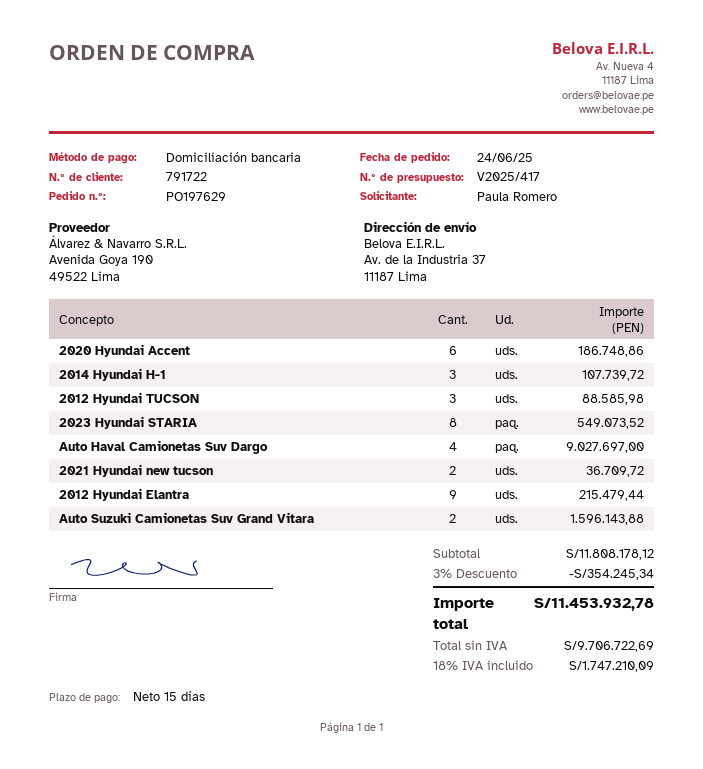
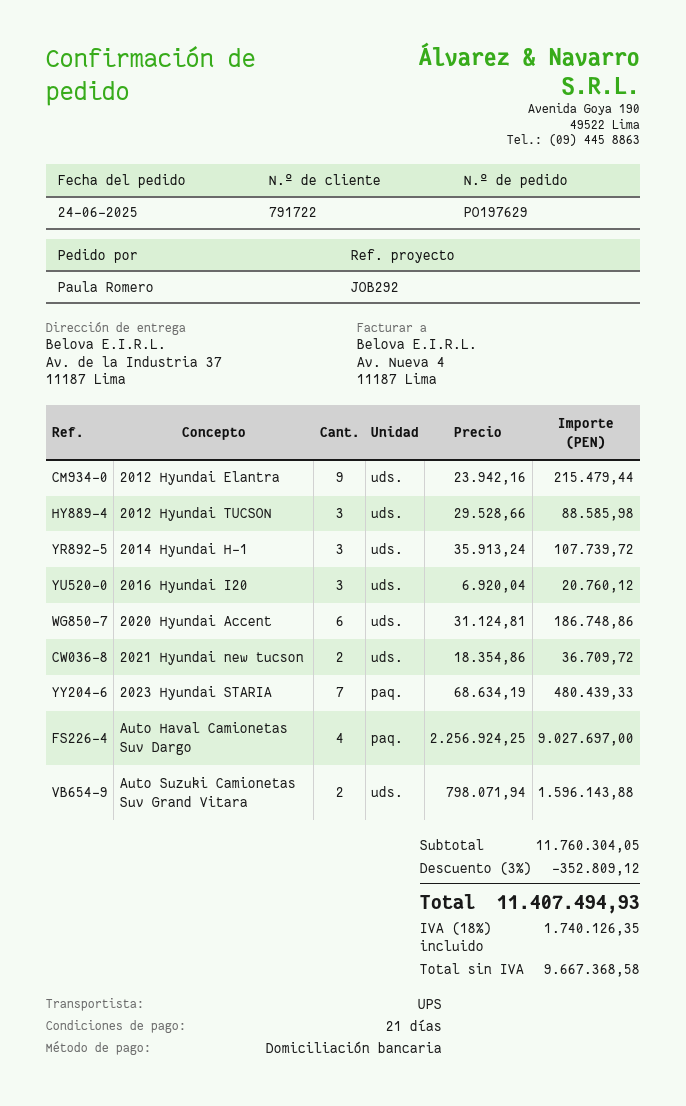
payment terms: 15 days -> 21 days
2023 Hyundai STARIA: 8 for 549073.52 -> 7 for 480439.33
2016 Hyundai I20: none -> 3 for 20760.12
subtotal: 11808178.12 -> 11760304.05
discount: 3% = 354245.34 -> 3% = 352809.12
net: 9706722.69 -> 9667368.58
tax: 18% = 1747210.09 -> 18% = 1740126.35
total: 11453932.78 -> 11407494.93

